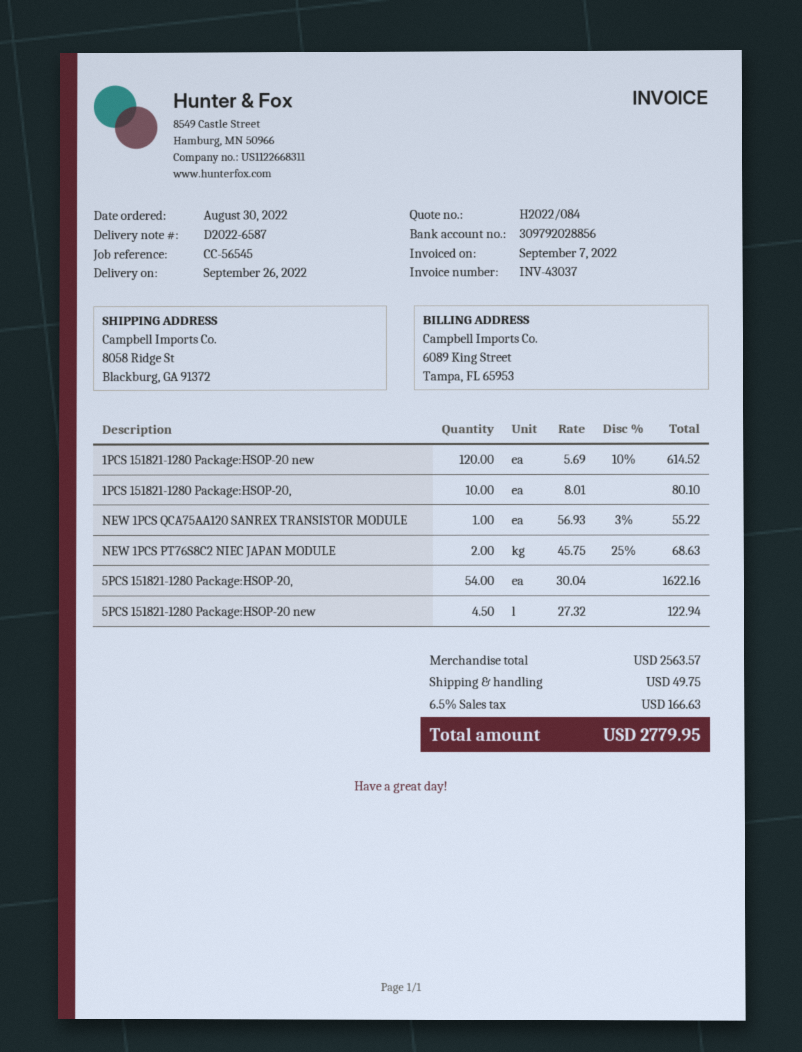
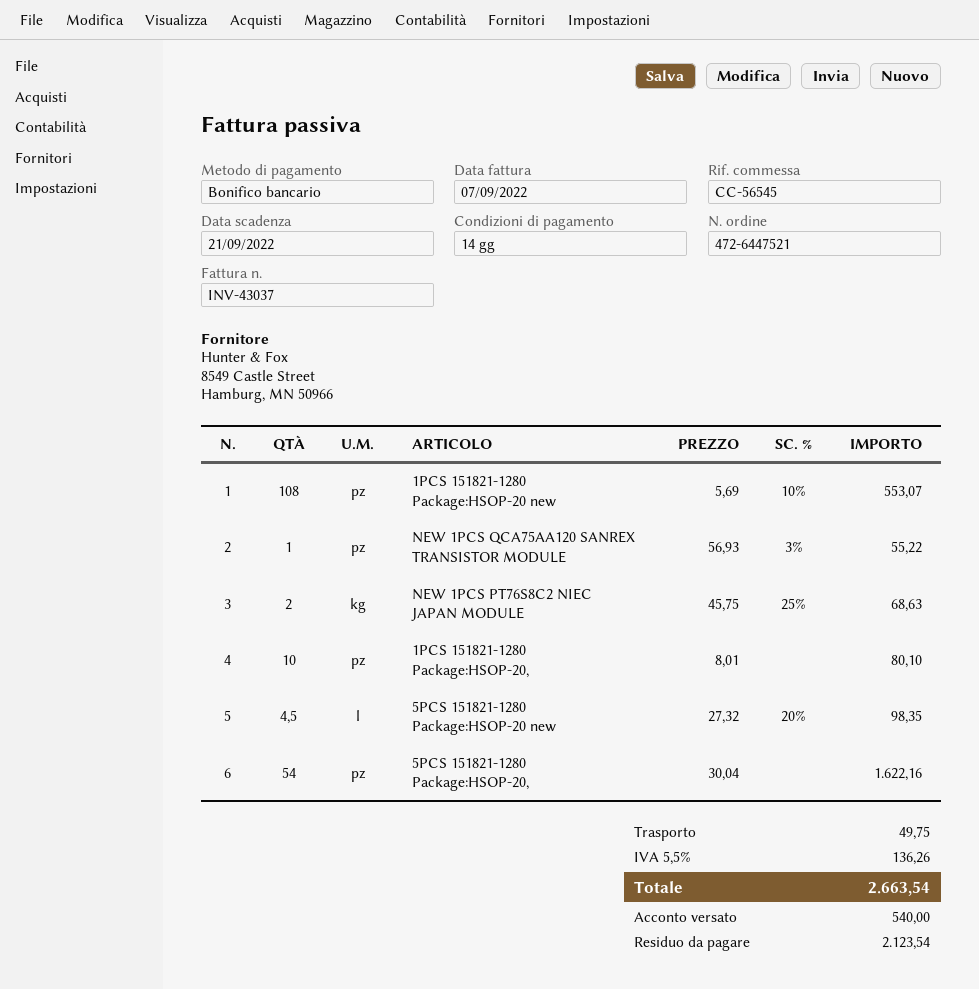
1PCS 151821-1280 Package:HSOP-20 new: 120 x 5.69 - 10% = 614.52 -> 108 x 5.69 - 10% = 553.07
5PCS 151821-1280 Package:HSOP-20 new: 4.5 x 27.32 = 122.94 -> 4.5 x 27.32 - 20% = 98.35
tax: 6.5% = 166.63 -> 5.5% = 136.26
total: 2779.95 -> 2663.54

